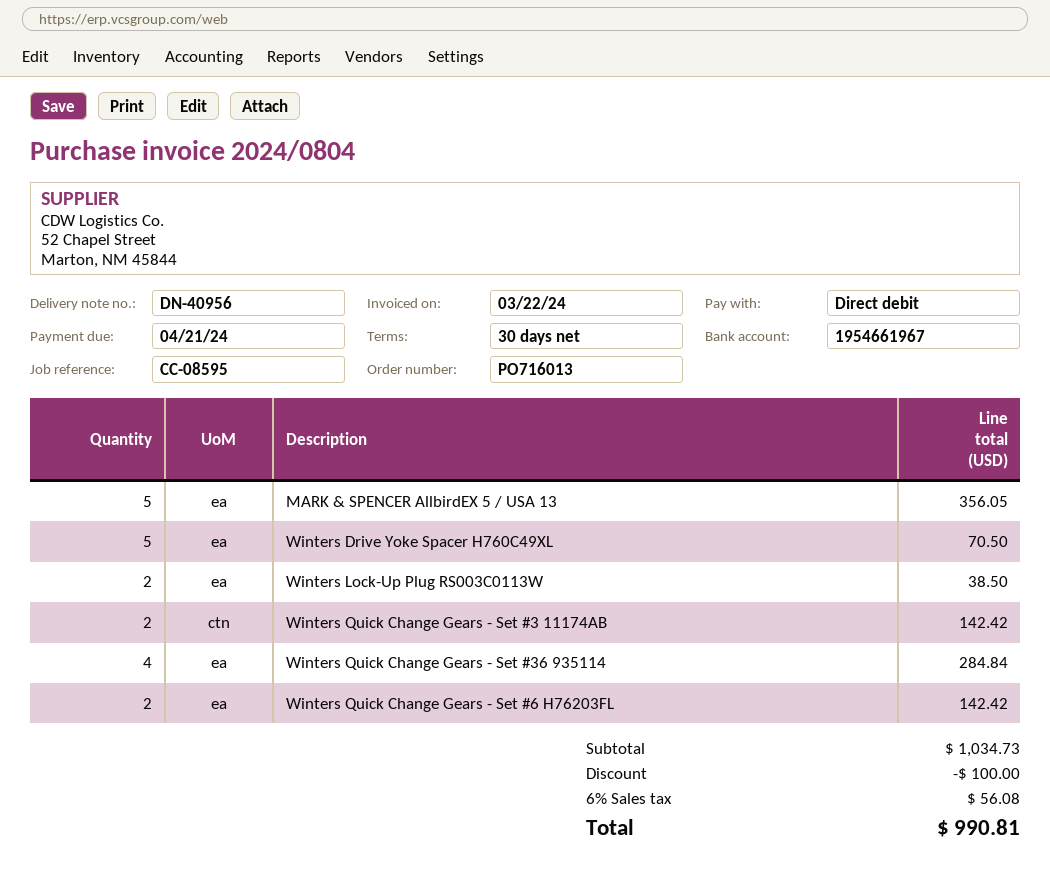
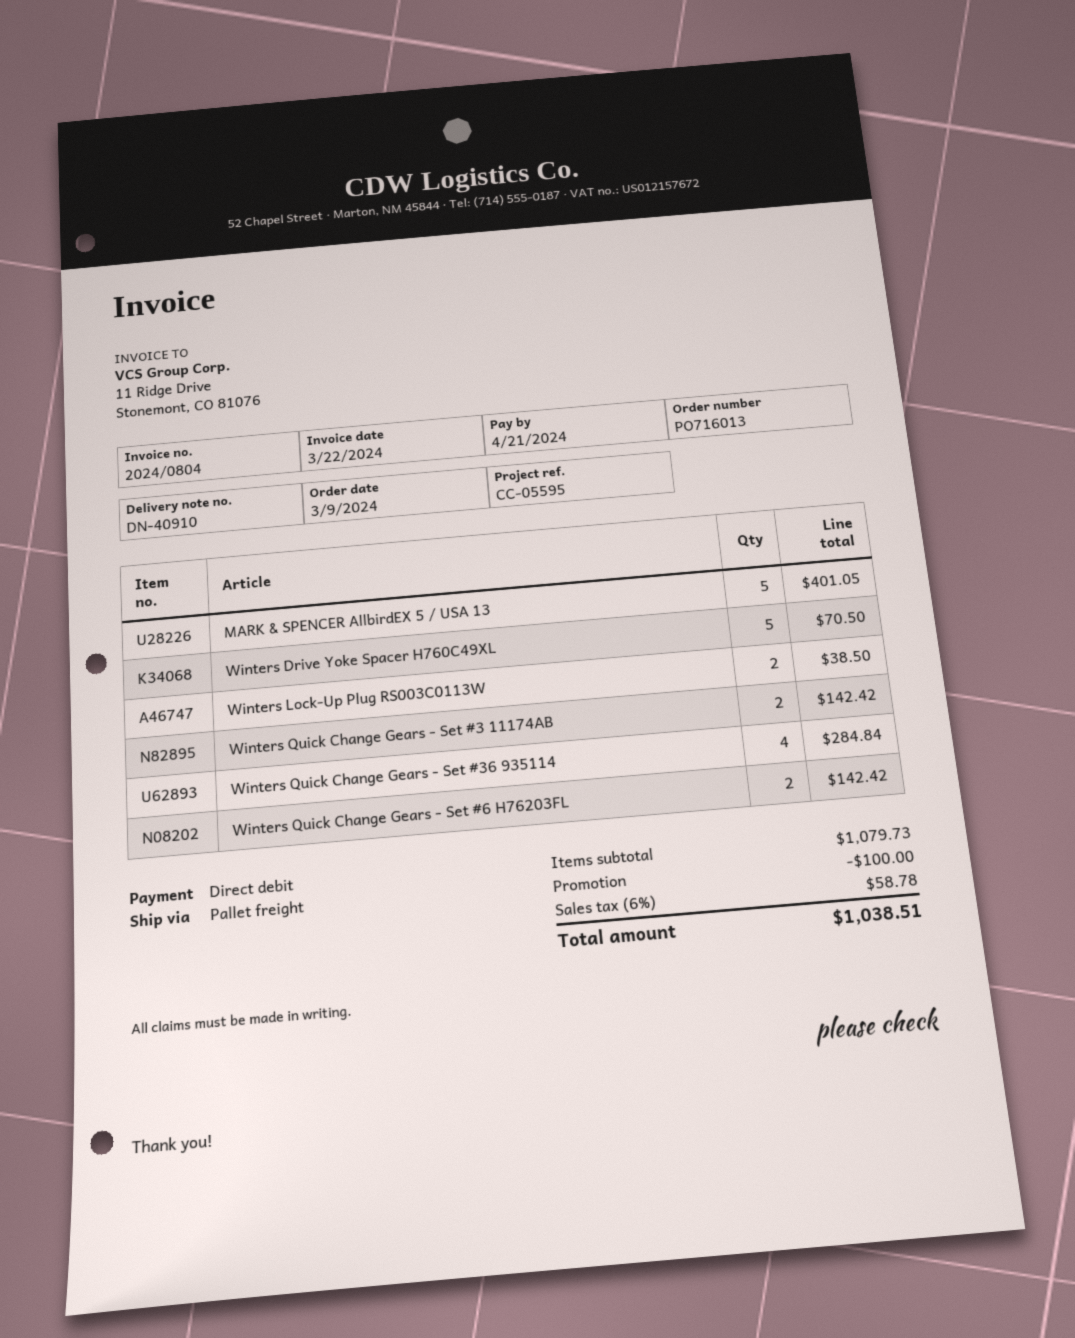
delivery note number: DN-40956 -> DN-40910
reference: CC-08595 -> CC-05595
MARK & SPENCER AllbirdEX 5 / USA 13: 5 for 356.05 -> 5 for 401.05
subtotal: 1034.73 -> 1079.73
tax: 6% = 56.08 -> 6% = 58.78
total: 990.81 -> 1038.51

